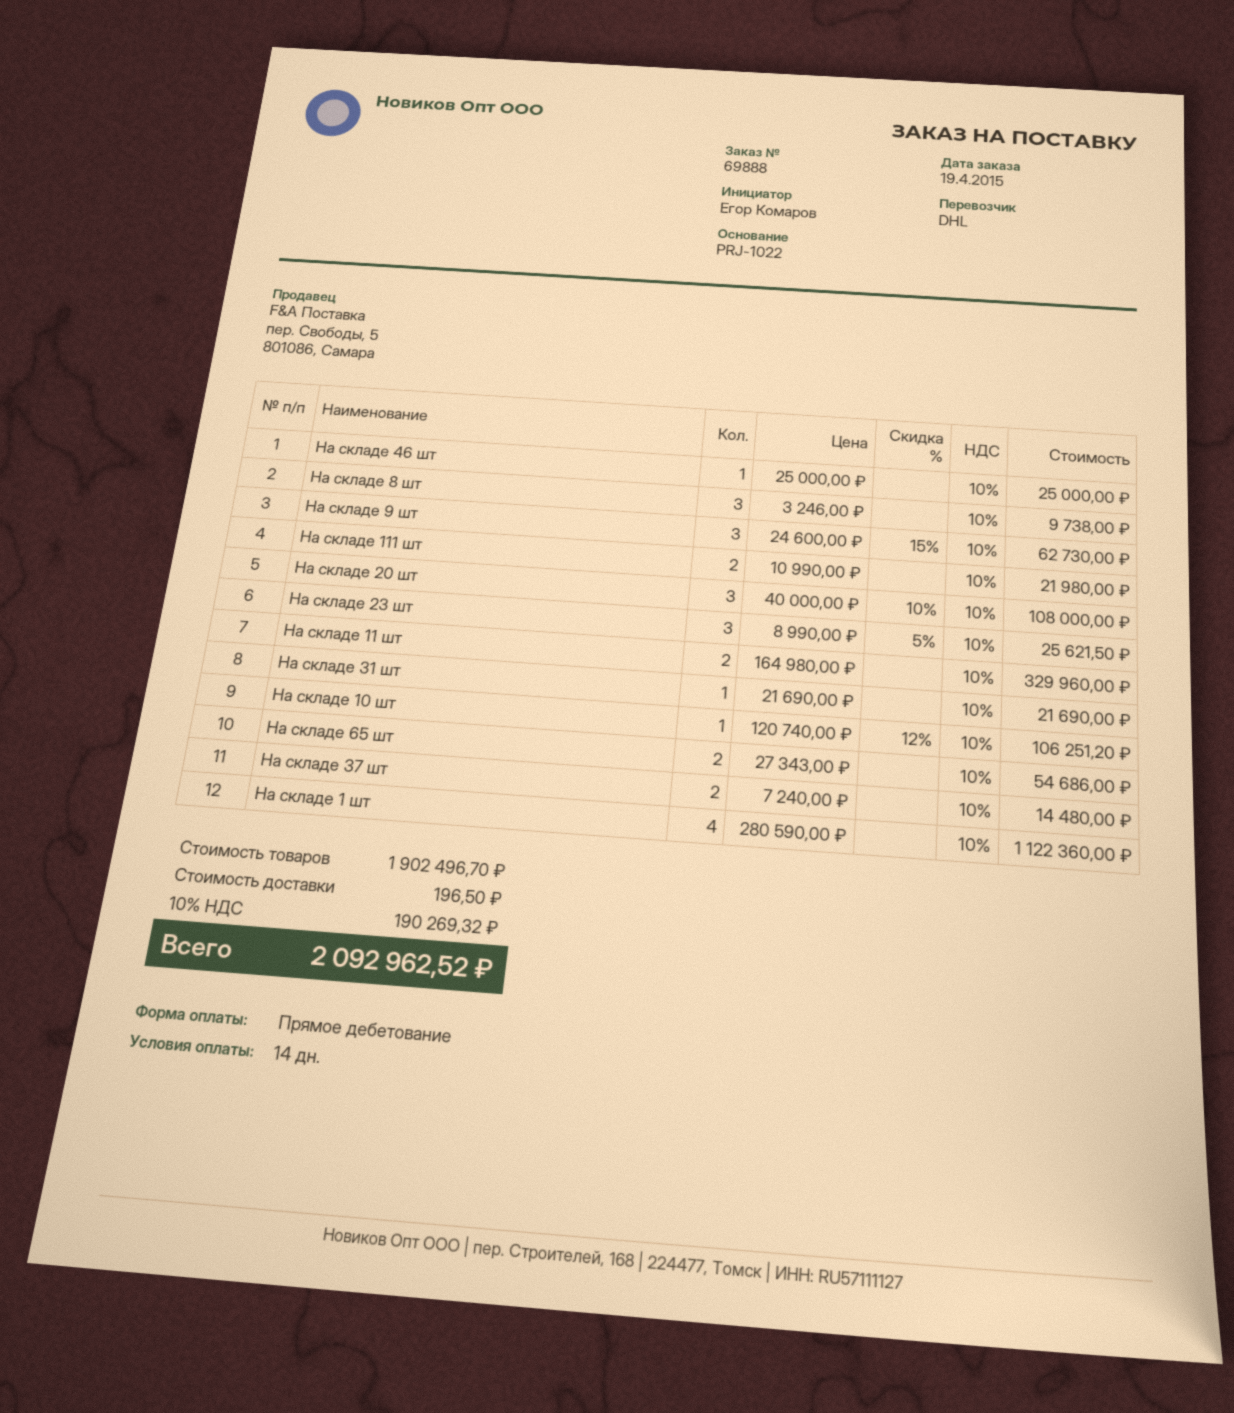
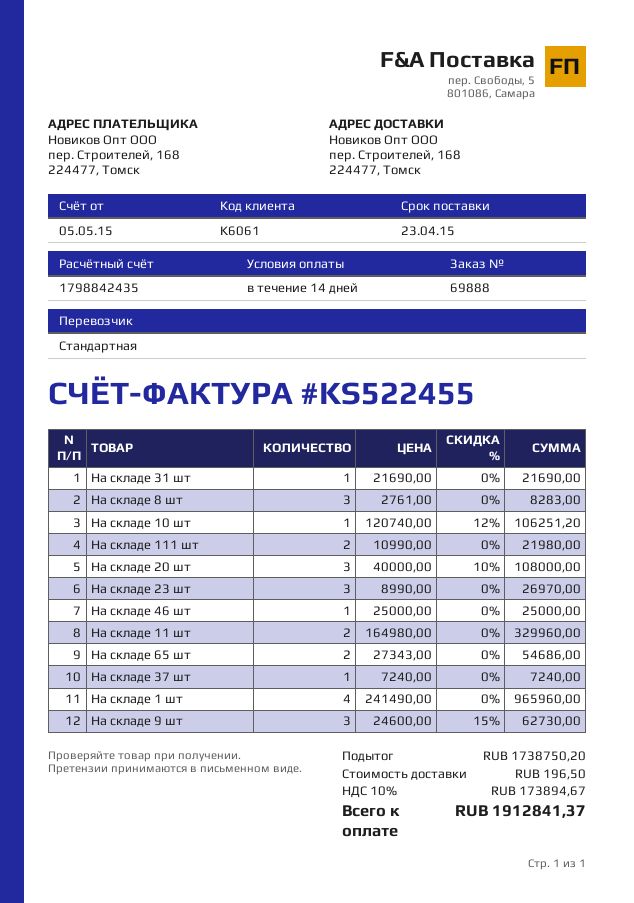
shipping method: DHL -> standard
На складе 8 шт: 3 x 3246.00 = 9738.00 -> 3 x 2761.00 = 8283.00
На складе 23 шт: 3 x 8990.00 - 5% = 25621.50 -> 3 x 8990.00 = 26970.00
На складе 37 шт: 2 x 7240.00 = 14480.00 -> 1 x 7240.00 = 7240.00
На складе 1 шт: 4 x 280590.00 = 1122360.00 -> 4 x 241490.00 = 965960.00
subtotal: 1902496.70 -> 1738750.20
tax: 10% = 190269.32 -> 10% = 173894.67
total: 2092962.52 -> 1912841.37

